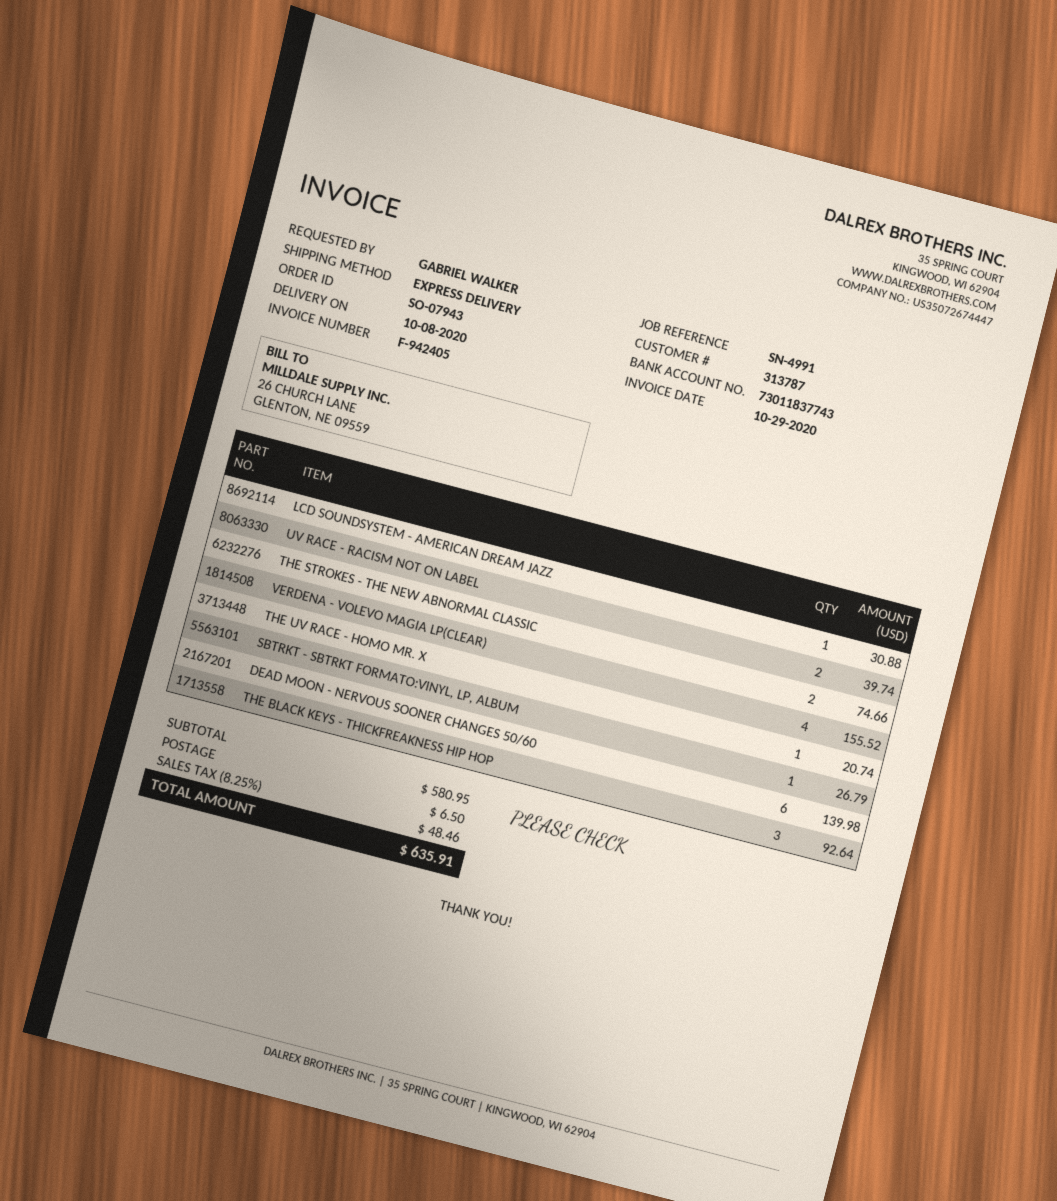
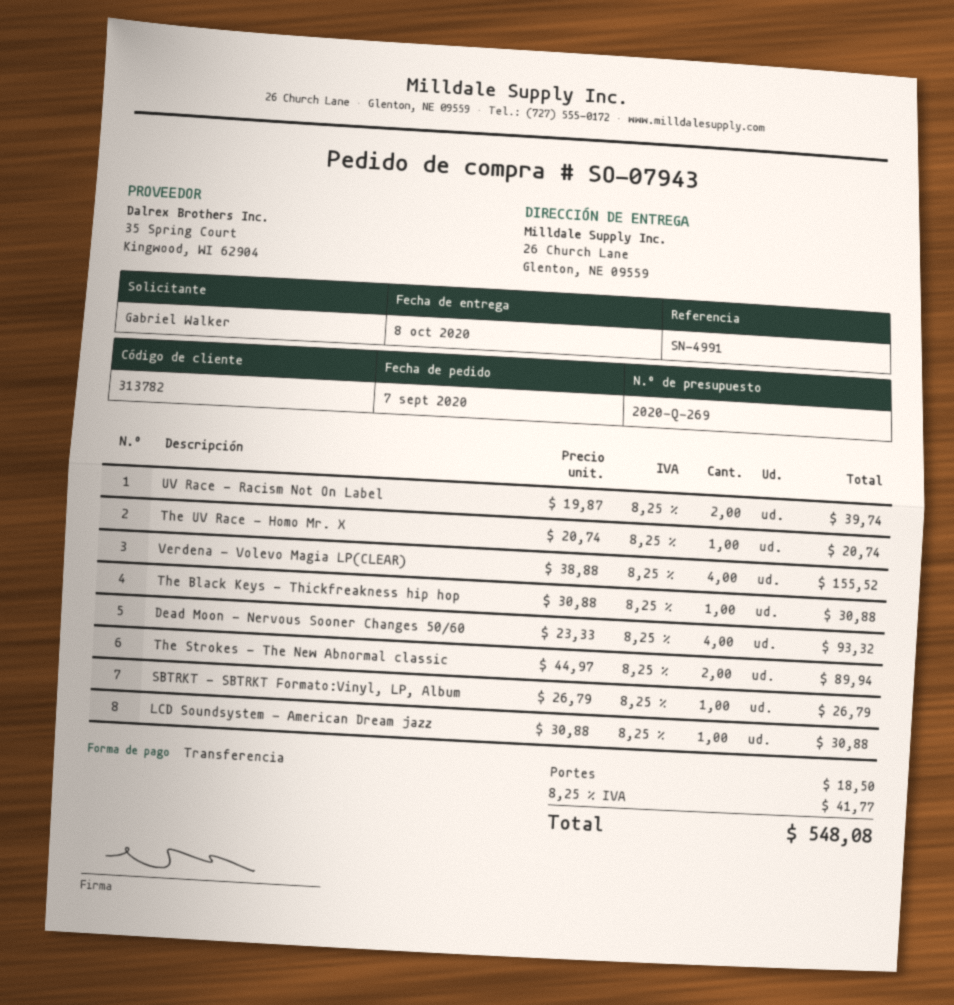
customer number: 313787 -> 313782
THE STROKES - THE NEW ABNORMAL CLASSIC: 2 for 74.66 -> 2 for 89.94
DEAD MOON - NERVOUS SOONER CHANGES 50/60: 6 for 139.98 -> 4 for 93.32
THE BLACK KEYS - THICKFREAKNESS HIP HOP: 3 for 92.64 -> 1 for 30.88
shipping: 6.50 -> 18.50
tax: 8.25% = 48.46 -> 8.25% = 41.77
total: 635.91 -> 548.08

